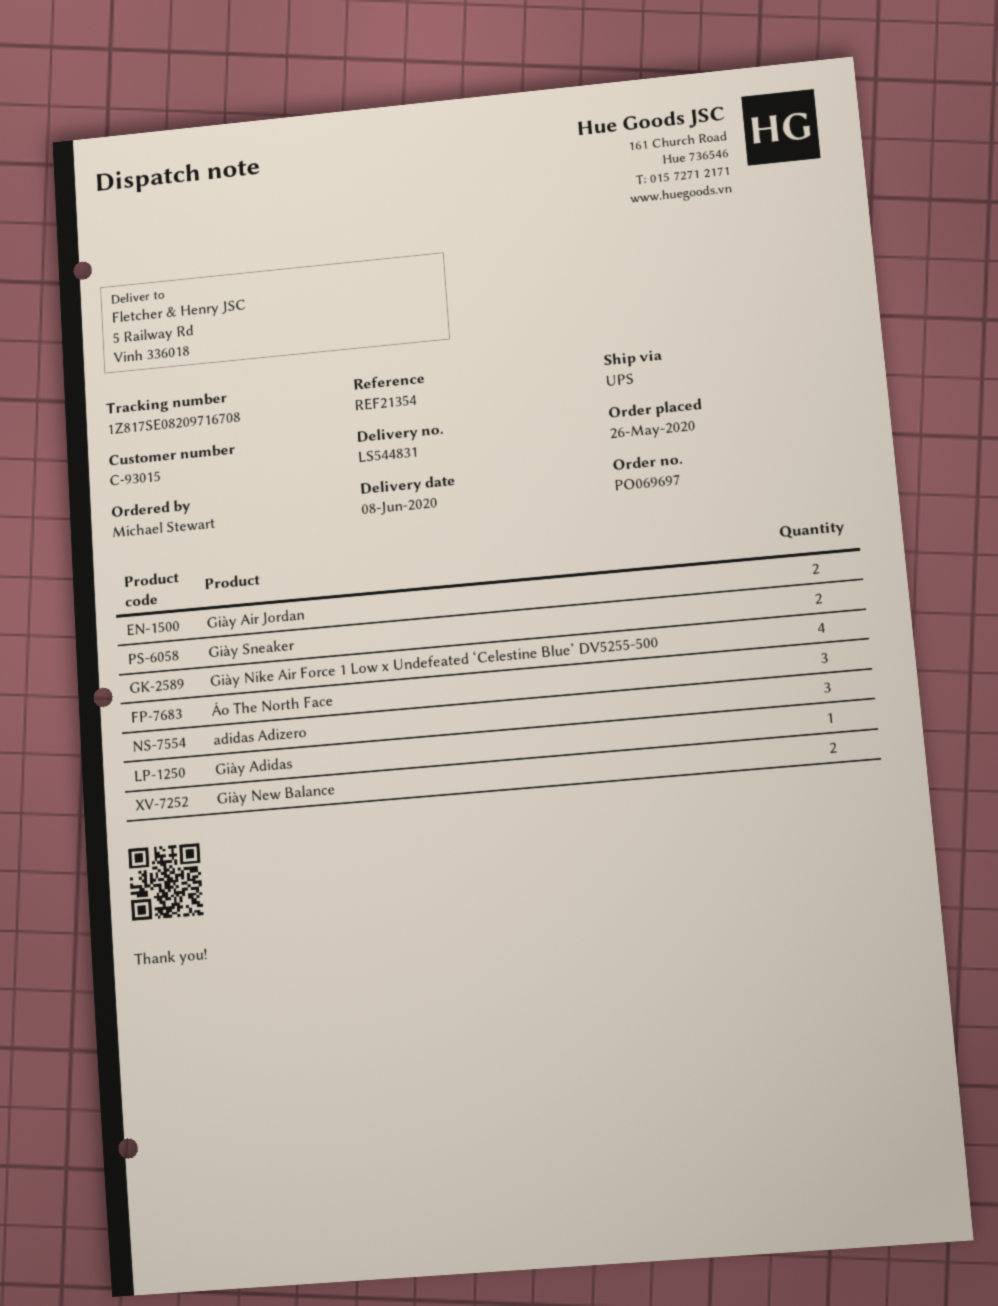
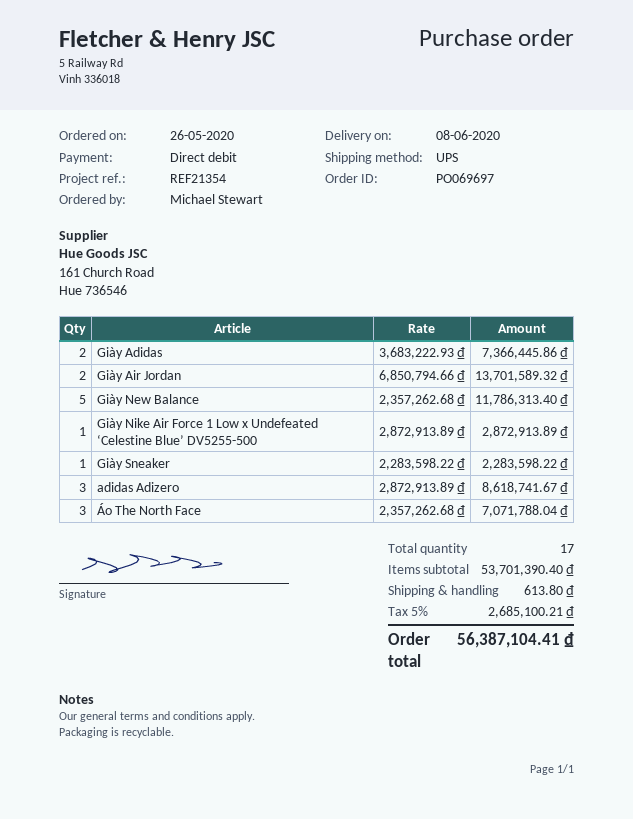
Giày Sneaker: 2 -> 1
Giày Nike Air Force 1 Low x Undefeated ‘Celestine Blue’ DV5255-500: 4 -> 1
Giày Adidas: 1 -> 2
Giày New Balance: 2 -> 5

